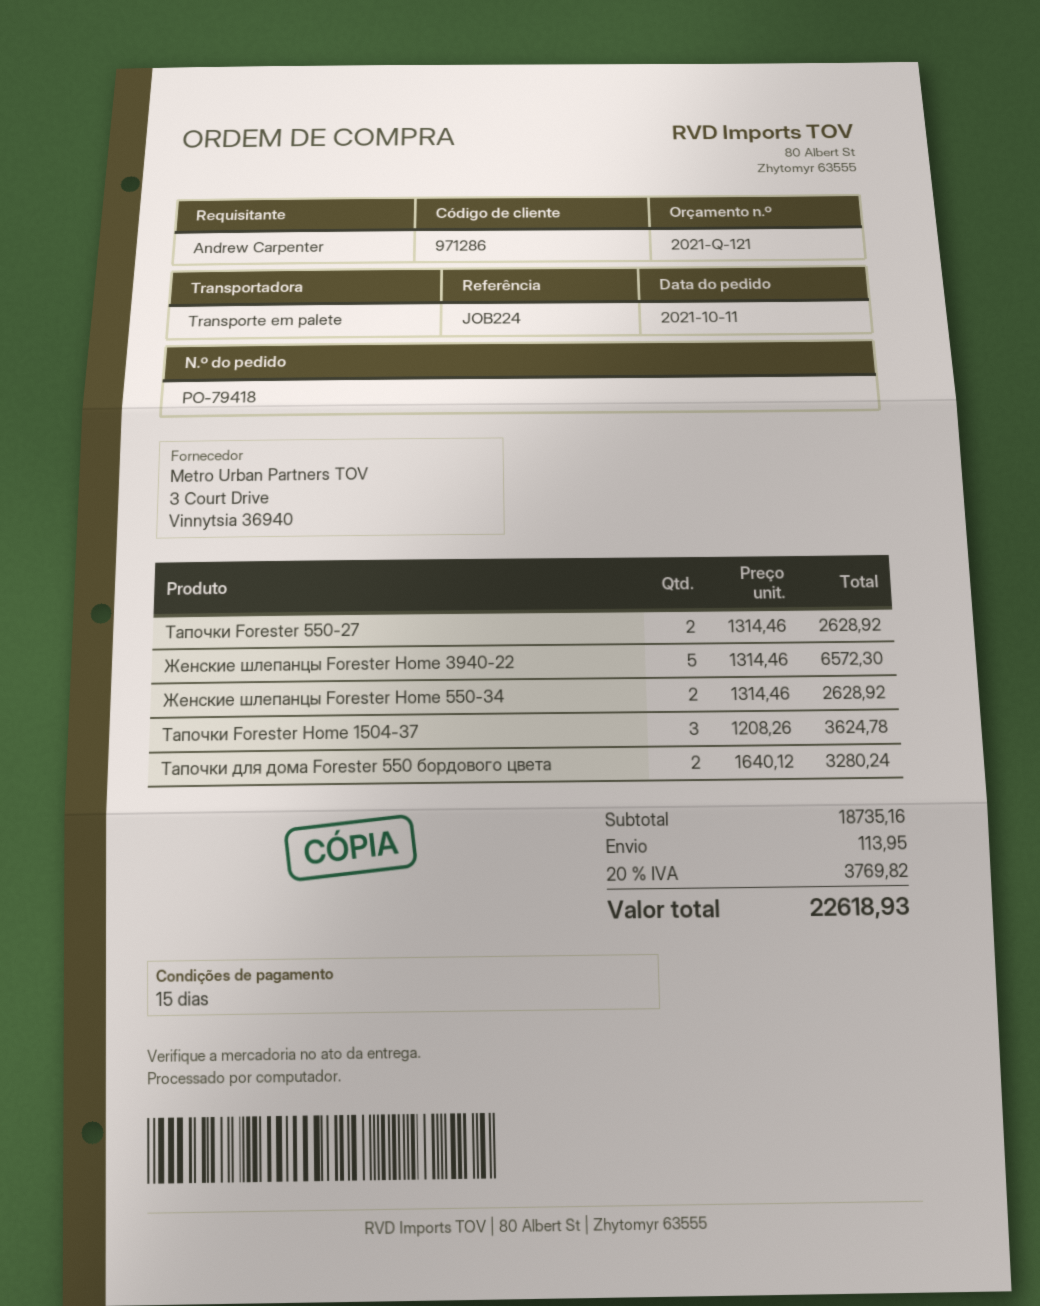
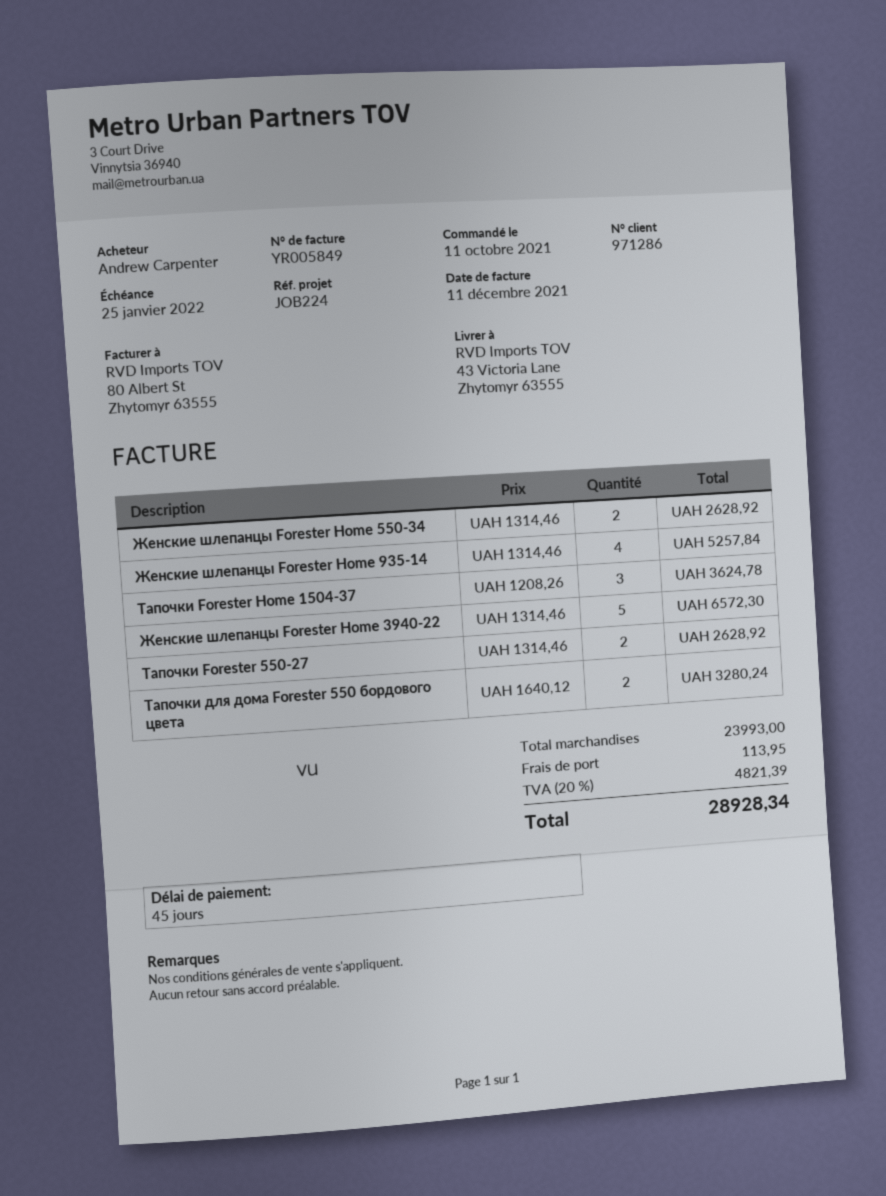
payment terms: 15 days -> 45 days
Женские шлепанцы Forester Home 935-14: none -> 4 x 1314.46 = 5257.84
subtotal: 18735.16 -> 23993.00
tax: 20% = 3769.82 -> 20% = 4821.39
total: 22618.93 -> 28928.34

